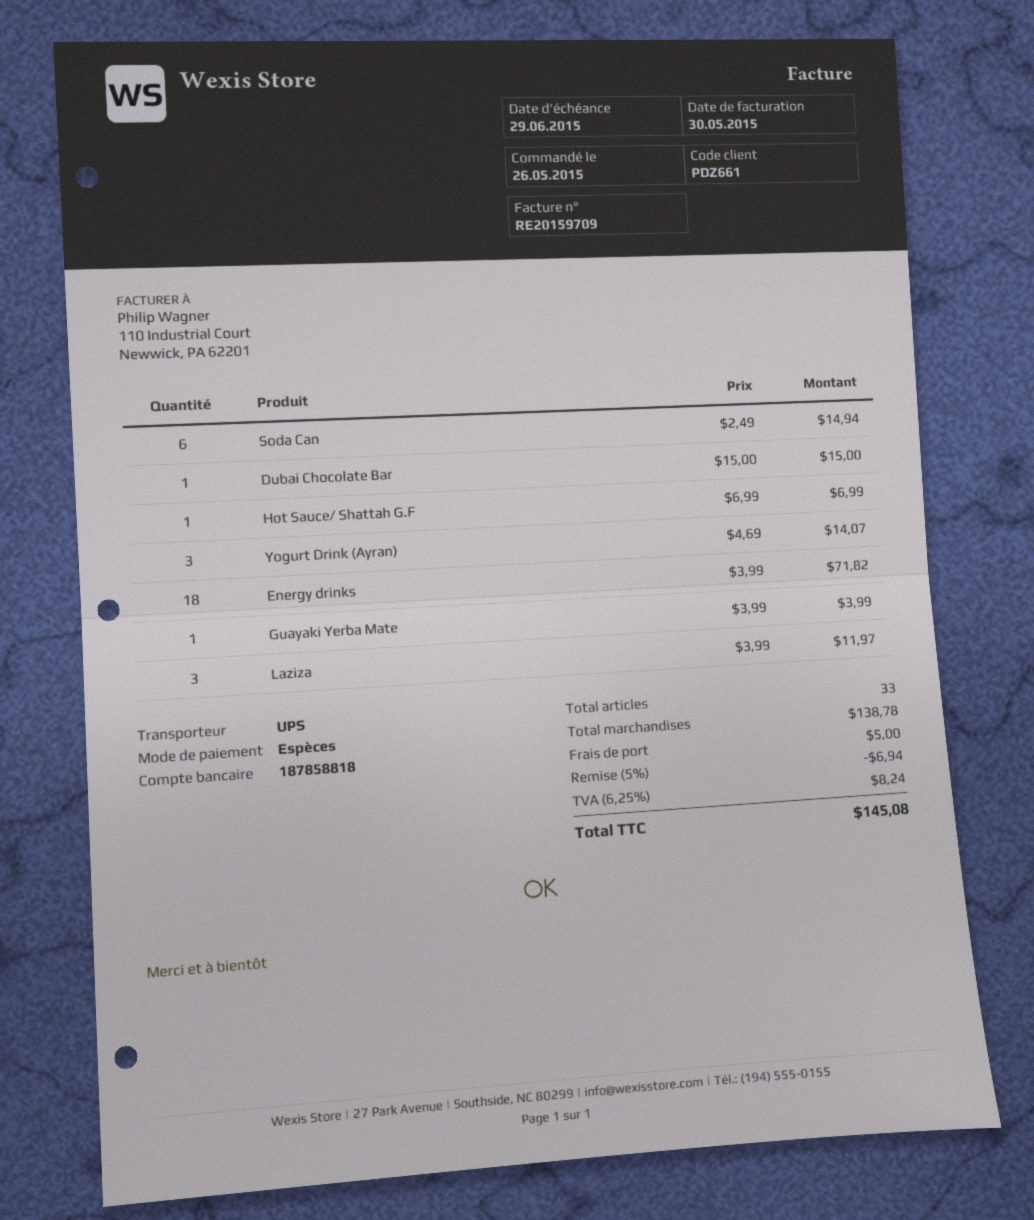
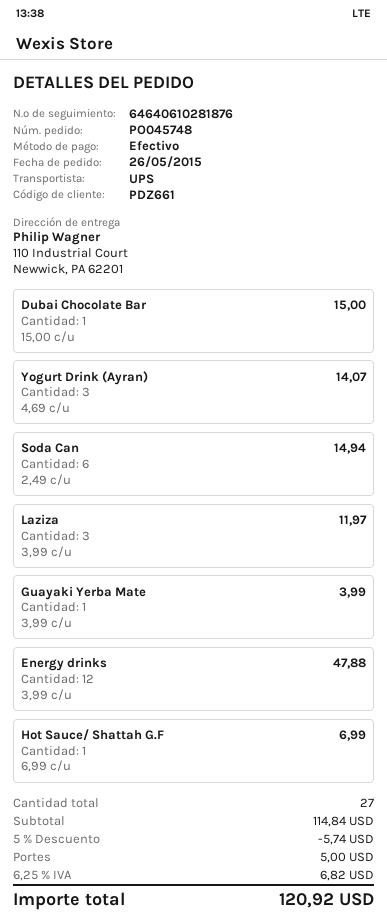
Energy drinks: 18 x 3.99 = 71.82 -> 12 x 3.99 = 47.88
total quantity: 33 -> 27
subtotal: 138.78 -> 114.84
discount: 5% = 6.94 -> 5% = 5.74
tax: 6.25% = 8.24 -> 6.25% = 6.82
total: 145.08 -> 120.92

